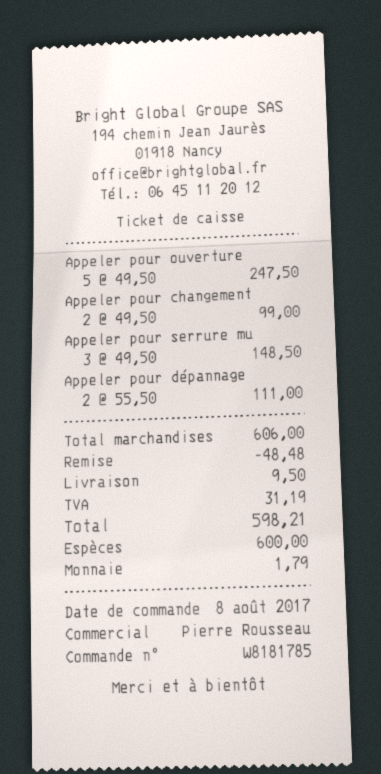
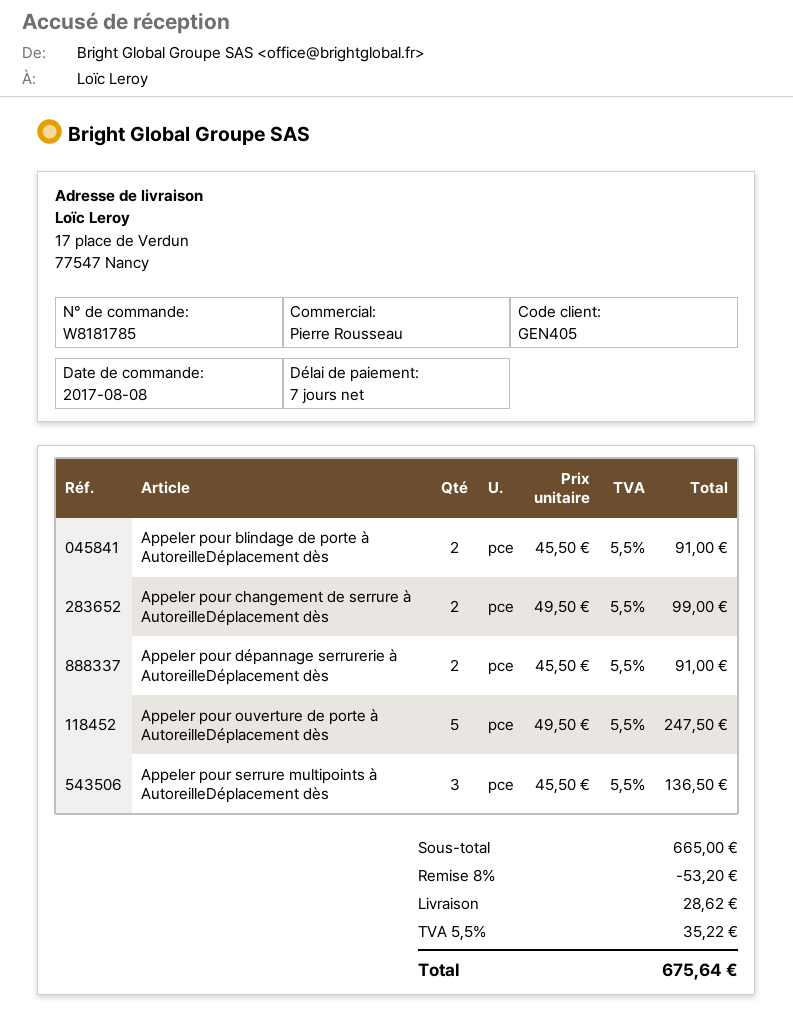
Appeler pour serrure mu: 3 x 49.50 = 148.50 -> 3 x 45.50 = 136.50
Appeler pour dépannage: 2 x 55.50 = 111.00 -> 2 x 45.50 = 91.00
Appeler pour blindage de porte à AutoreilleDéplacement dès: none -> 2 x 45.50 = 91.00
subtotal: 606.00 -> 665.00
discount: 48.48 -> 53.20
shipping: 9.50 -> 28.62
tax: 31.19 -> 35.22
total: 598.21 -> 675.64

